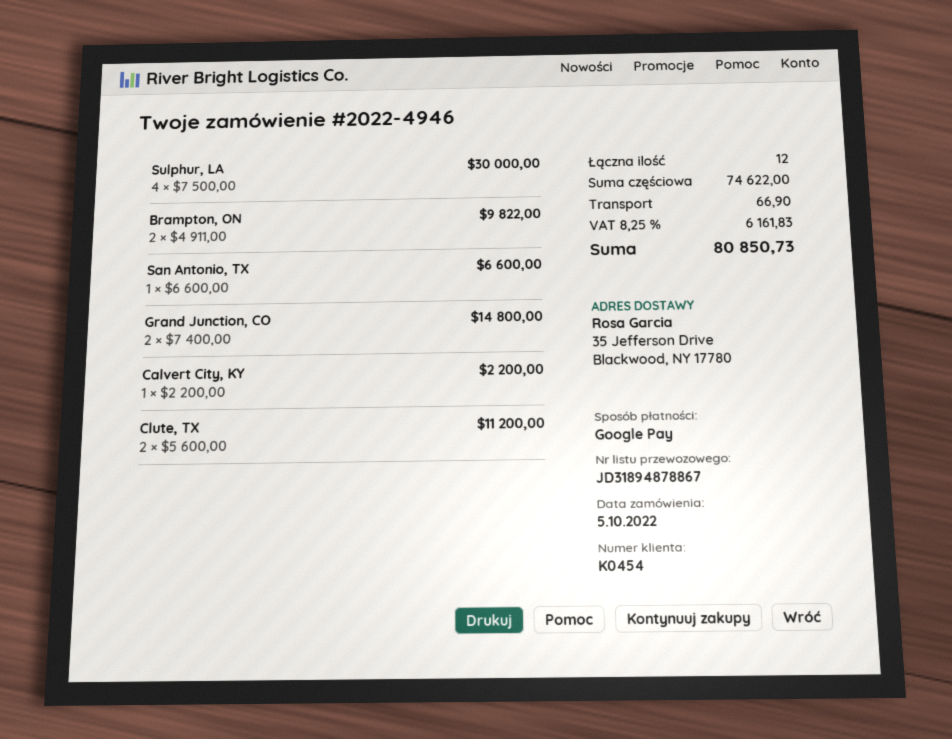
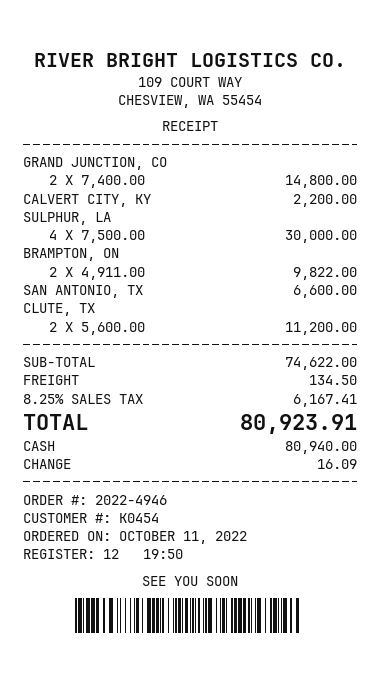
order date: 2022-10-05 -> 2022-10-11
payment method: Google Pay -> cash
shipping: 66.90 -> 134.50
tax: 8.25% = 6161.83 -> 8.25% = 6167.41
total: 80850.73 -> 80923.91

